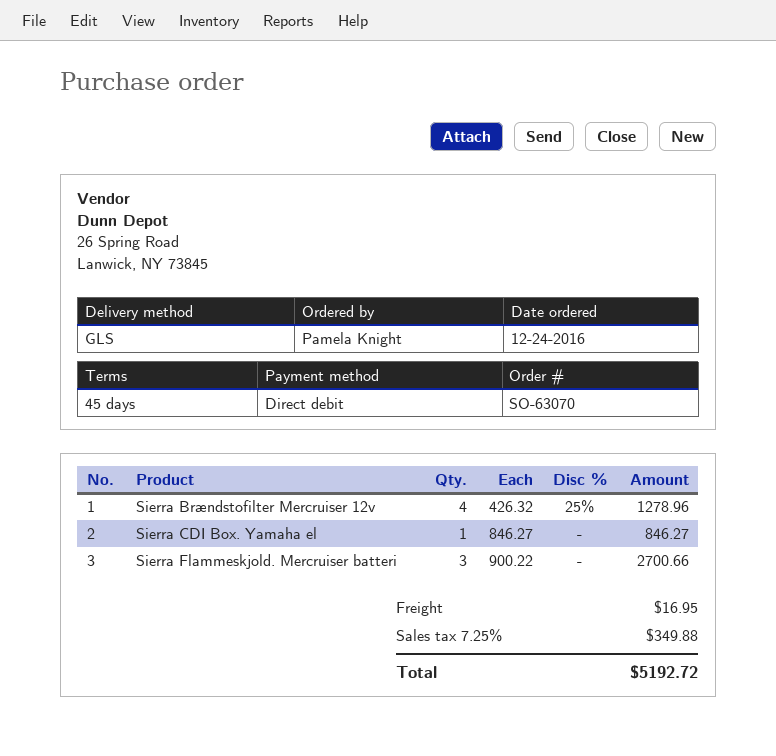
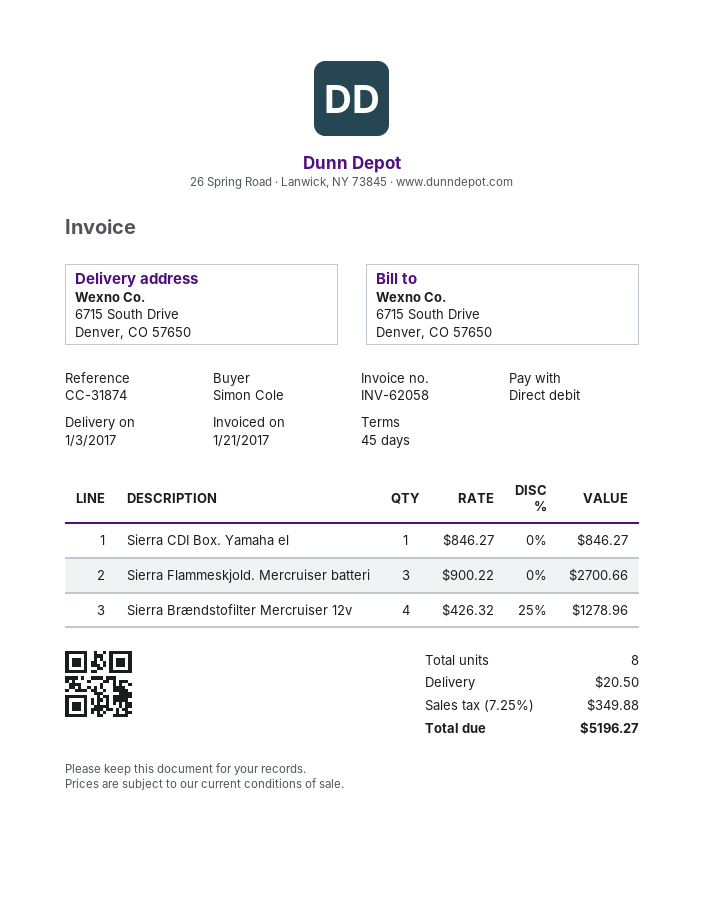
ordered by: Pamela Knight -> Simon Cole
shipping: 16.95 -> 20.50
total: 5192.72 -> 5196.27

